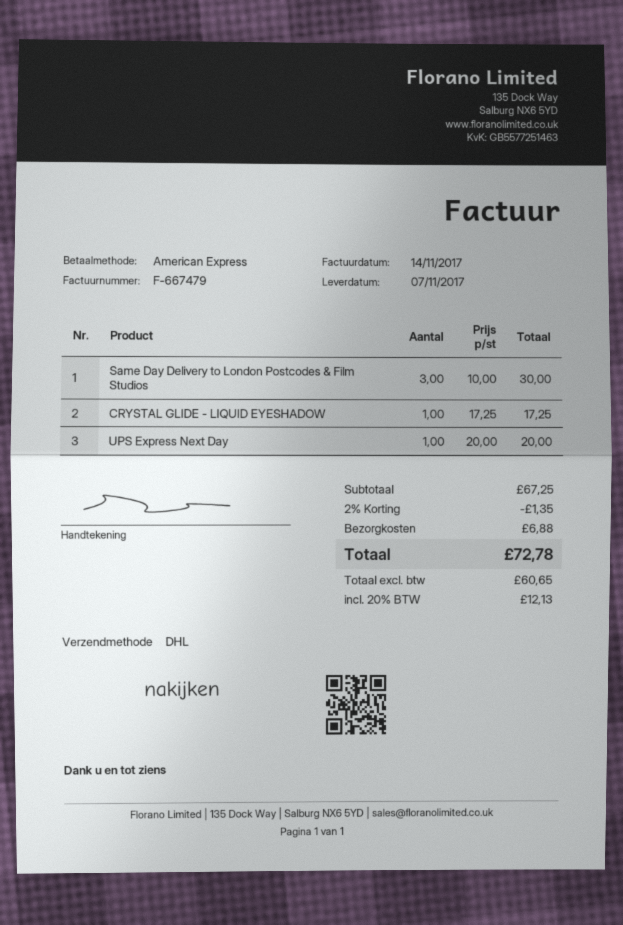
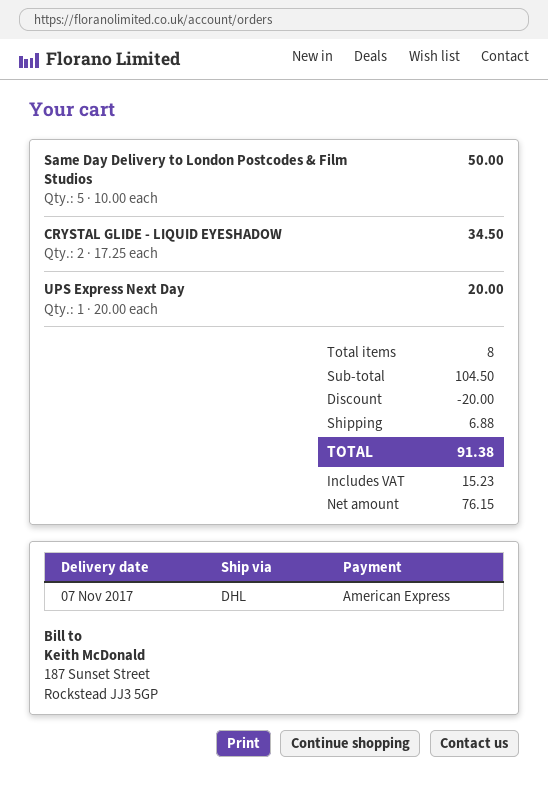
Same Day Delivery to London Postcodes & Film Studios: 3 x 10.00 = 30.00 -> 5 x 10.00 = 50.00
CRYSTAL GLIDE - LIQUID EYESHADOW: 1 x 17.25 = 17.25 -> 2 x 17.25 = 34.50
subtotal: 67.25 -> 104.50
discount: 1.35 -> 20.00
net: 60.65 -> 76.15
tax: 12.13 -> 15.23
total: 72.78 -> 91.38

